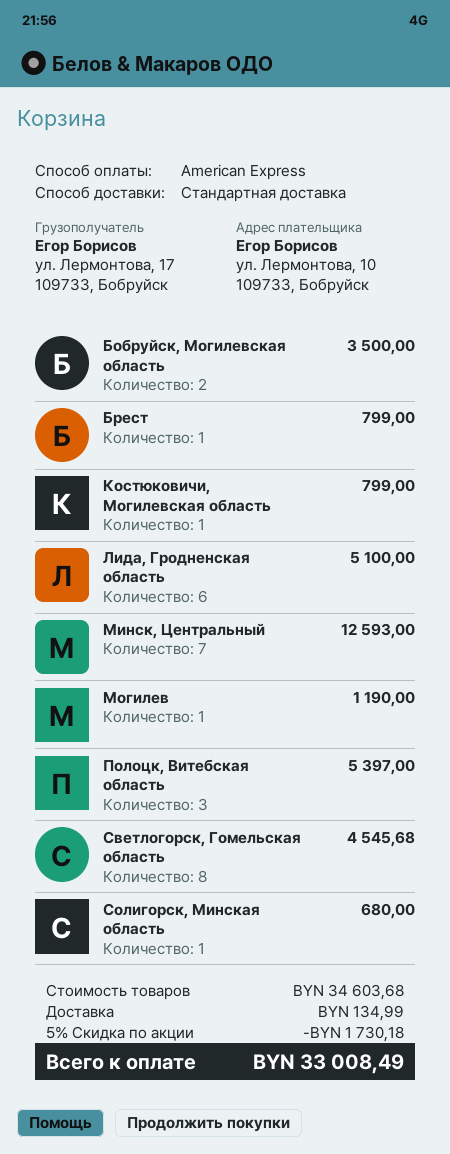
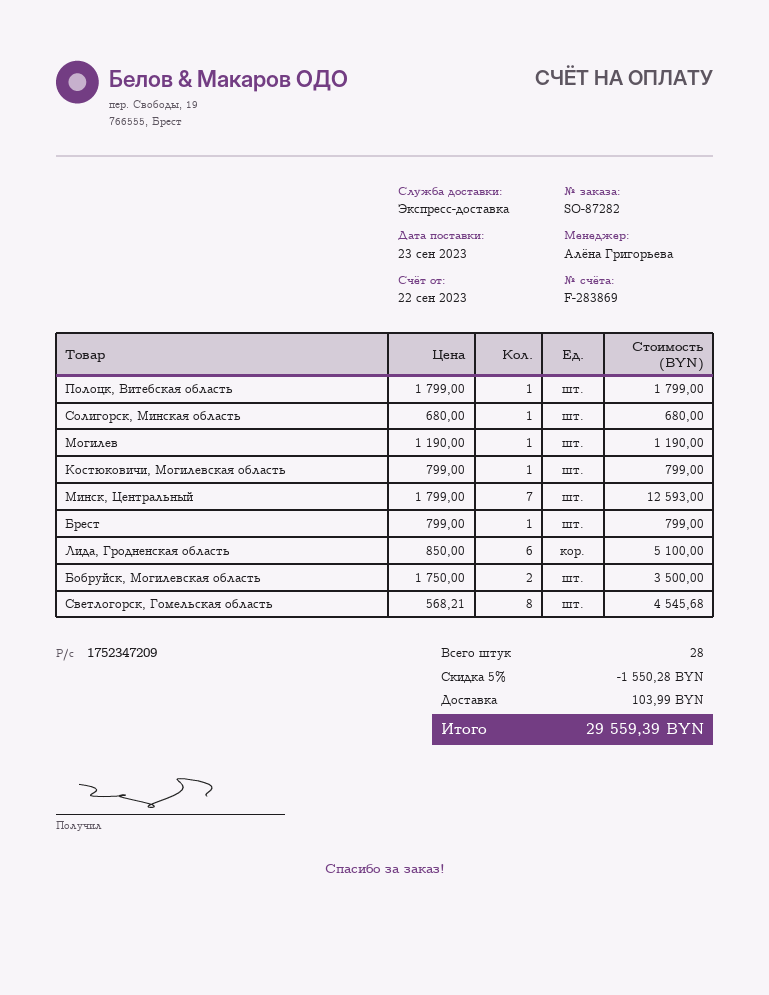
shipping method: standard -> express
Полоцк, Витебская область: 3 for 5397.00 -> 1 for 1799.00
discount: 5% = 1730.18 -> 5% = 1550.28
shipping: 134.99 -> 103.99
total: 33008.49 -> 29559.39

